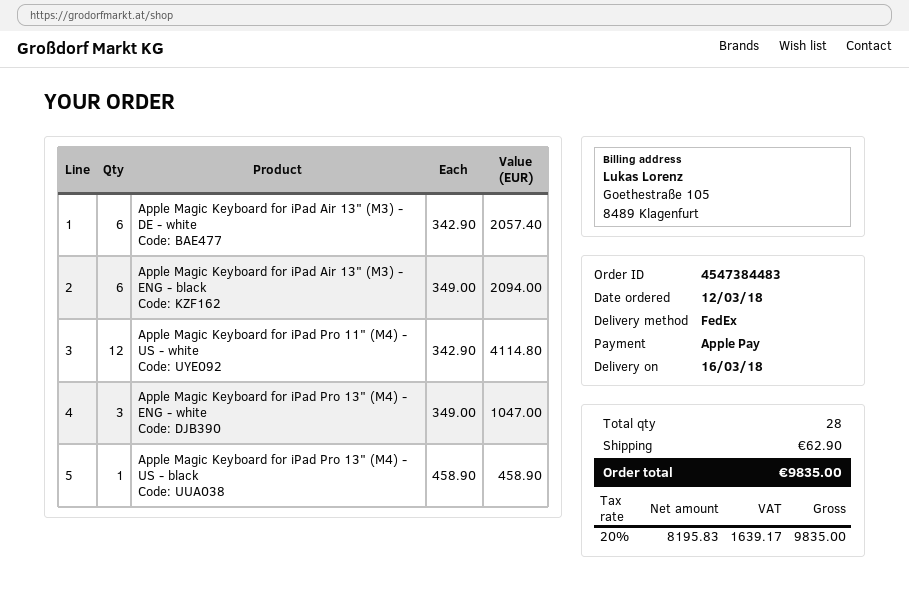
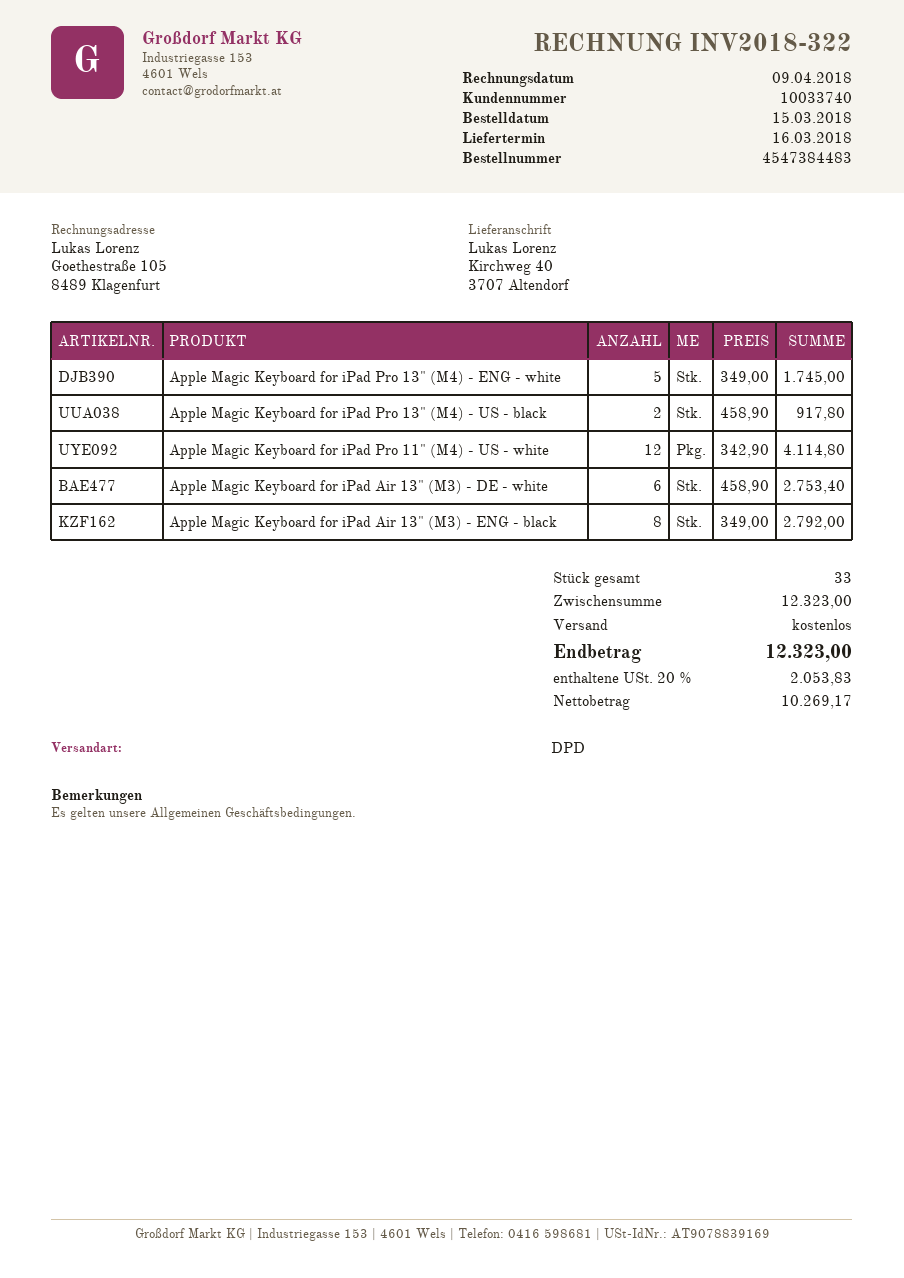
order date: 2018-03-12 -> 2018-03-15
shipping method: FedEx -> DPD
Apple Magic Keyboard for iPad Air 13" (M3) - DE - white: 6 x 342.90 = 2057.40 -> 6 x 458.90 = 2753.40
Apple Magic Keyboard for iPad Air 13" (M3) - ENG - black: 6 x 349.00 = 2094.00 -> 8 x 349.00 = 2792.00
Apple Magic Keyboard for iPad Pro 13" (M4) - ENG - white: 3 x 349.00 = 1047.00 -> 5 x 349.00 = 1745.00
Apple Magic Keyboard for iPad Pro 13" (M4) - US - black: 1 x 458.90 = 458.90 -> 2 x 458.90 = 917.80
total quantity: 28 -> 33
shipping: 62.90 -> 0.00
net: 8195.83 -> 10269.17
tax: 20% = 1639.17 -> 20% = 2053.83
total: 9835.00 -> 12323.00

